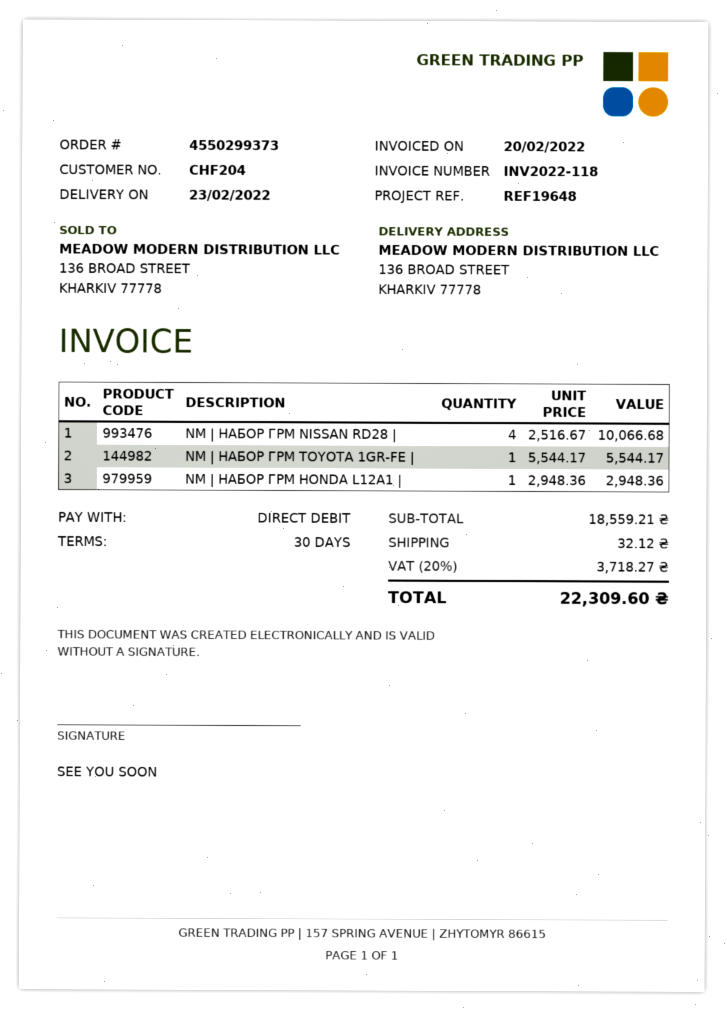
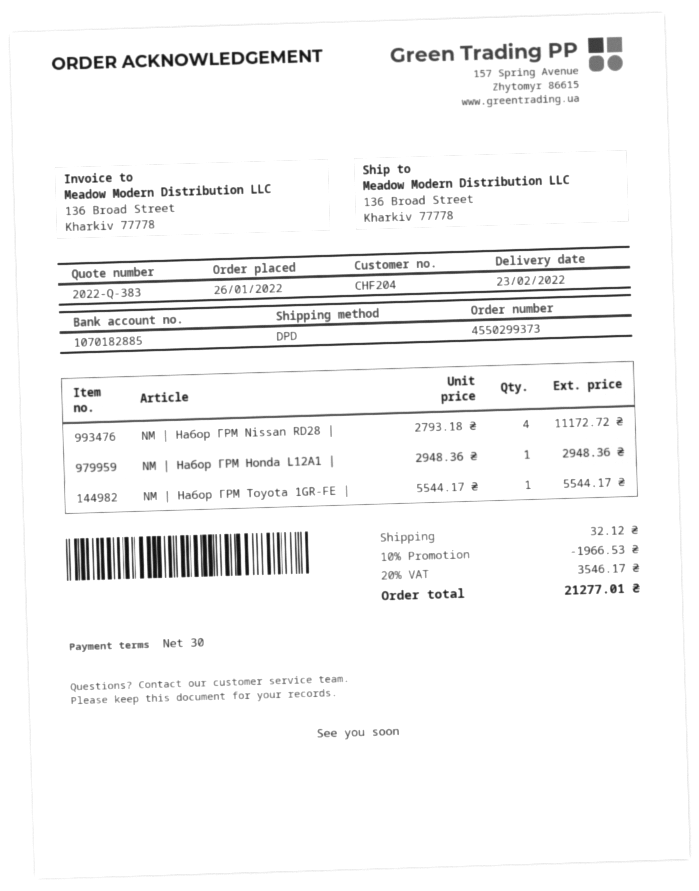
NM | НАБОР ГРМ NISSAN RD28 |: 4 x 2516.67 = 10066.68 -> 4 x 2793.18 = 11172.72
discount: none -> 10% = 1966.53
tax: 20% = 3718.27 -> 20% = 3546.17
total: 22309.60 -> 21277.01

